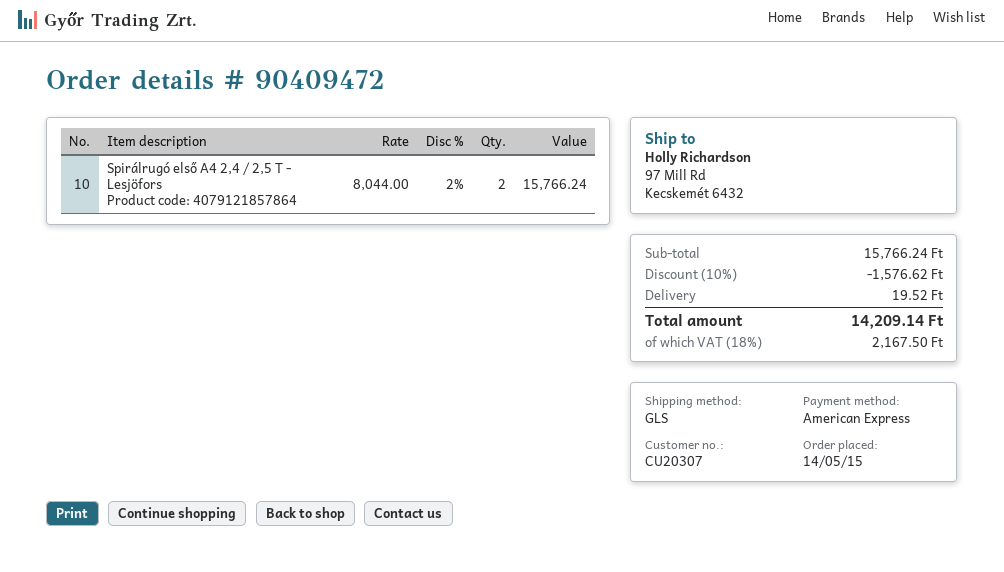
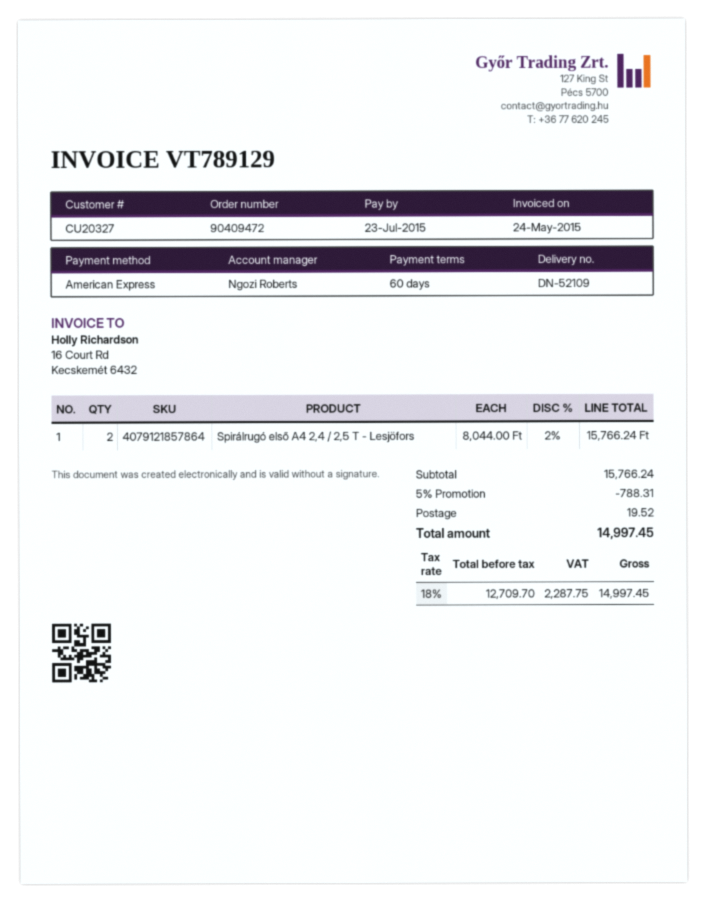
customer number: CU20307 -> CU20327
discount: 10% = 1576.62 -> 5% = 788.31
tax: 18% = 2167.50 -> 18% = 2287.75
total: 14209.14 -> 14997.45

